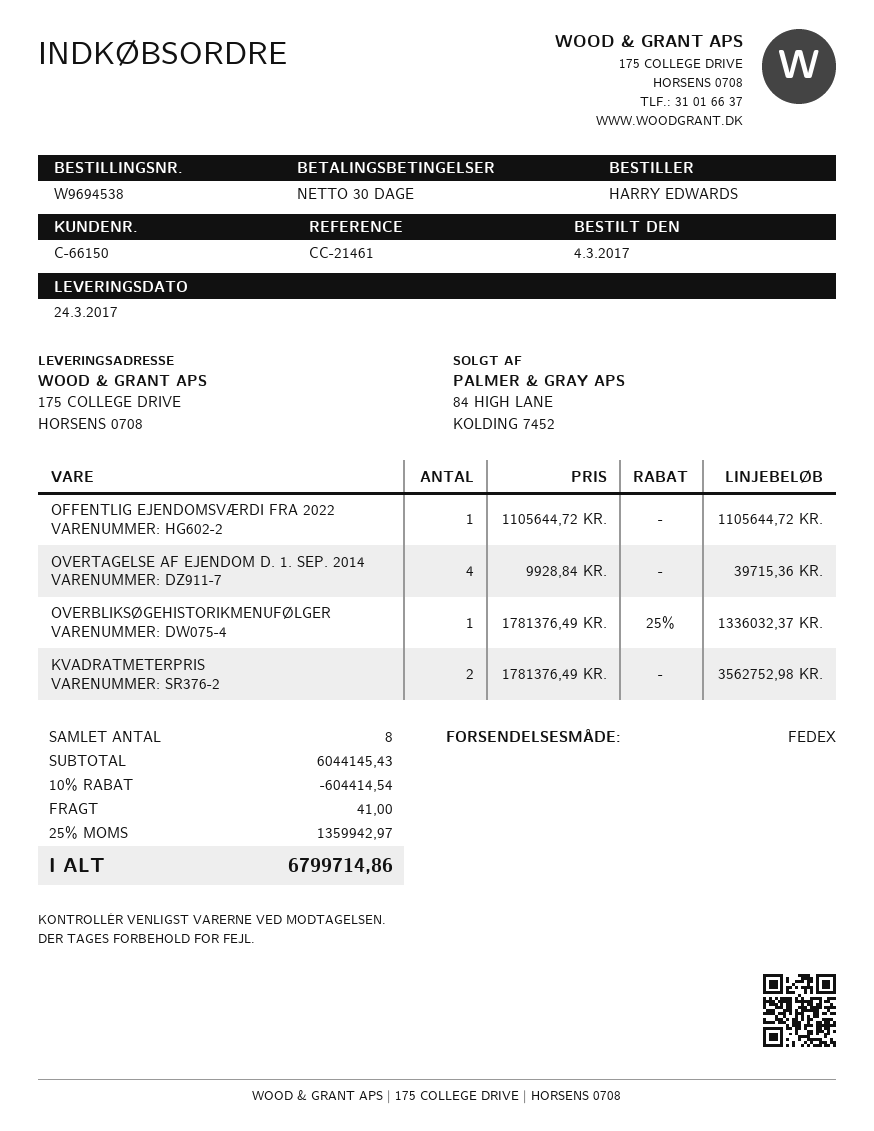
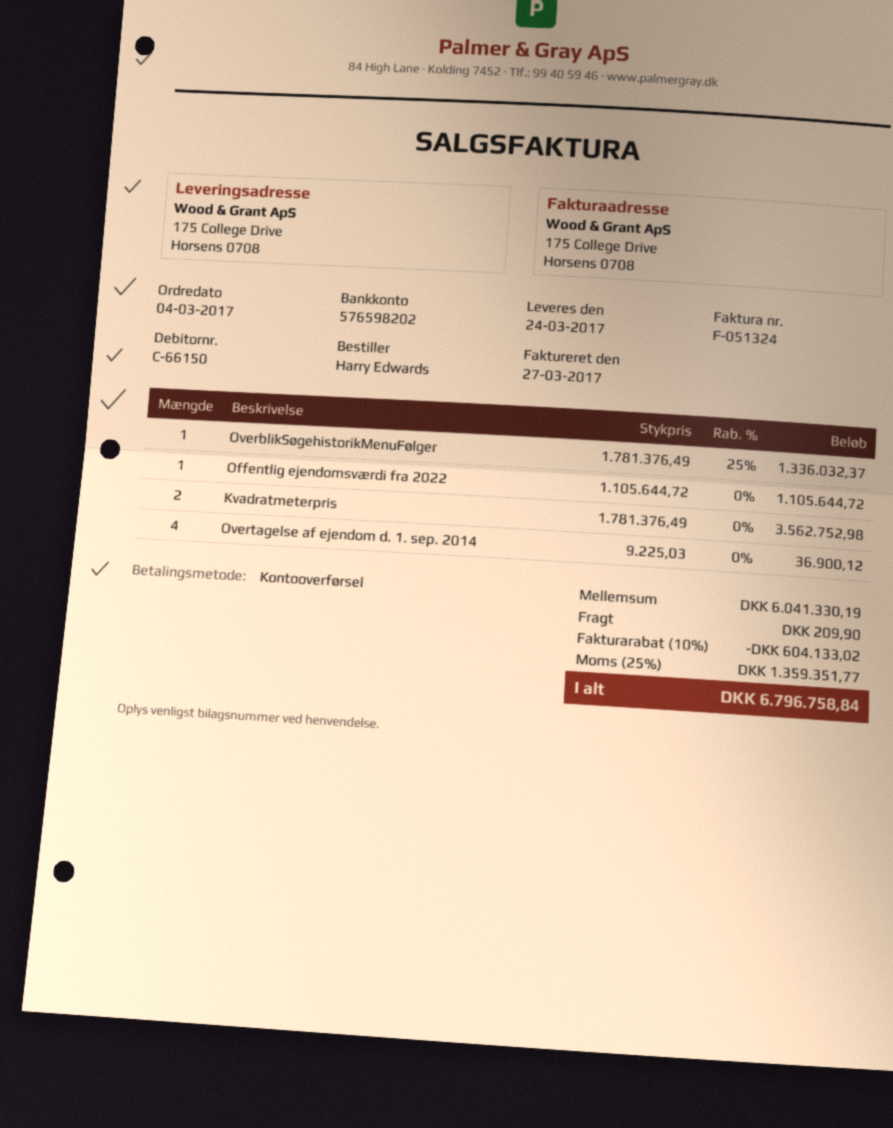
OVERTAGELSE AF EJENDOM D. 1. SEP. 2014: 4 x 9928.84 = 39715.36 -> 4 x 9225.03 = 36900.12
subtotal: 6044145.43 -> 6041330.19
discount: 10% = 604414.54 -> 10% = 604133.02
shipping: 41.00 -> 209.90
tax: 25% = 1359942.97 -> 25% = 1359351.77
total: 6799714.86 -> 6796758.84

